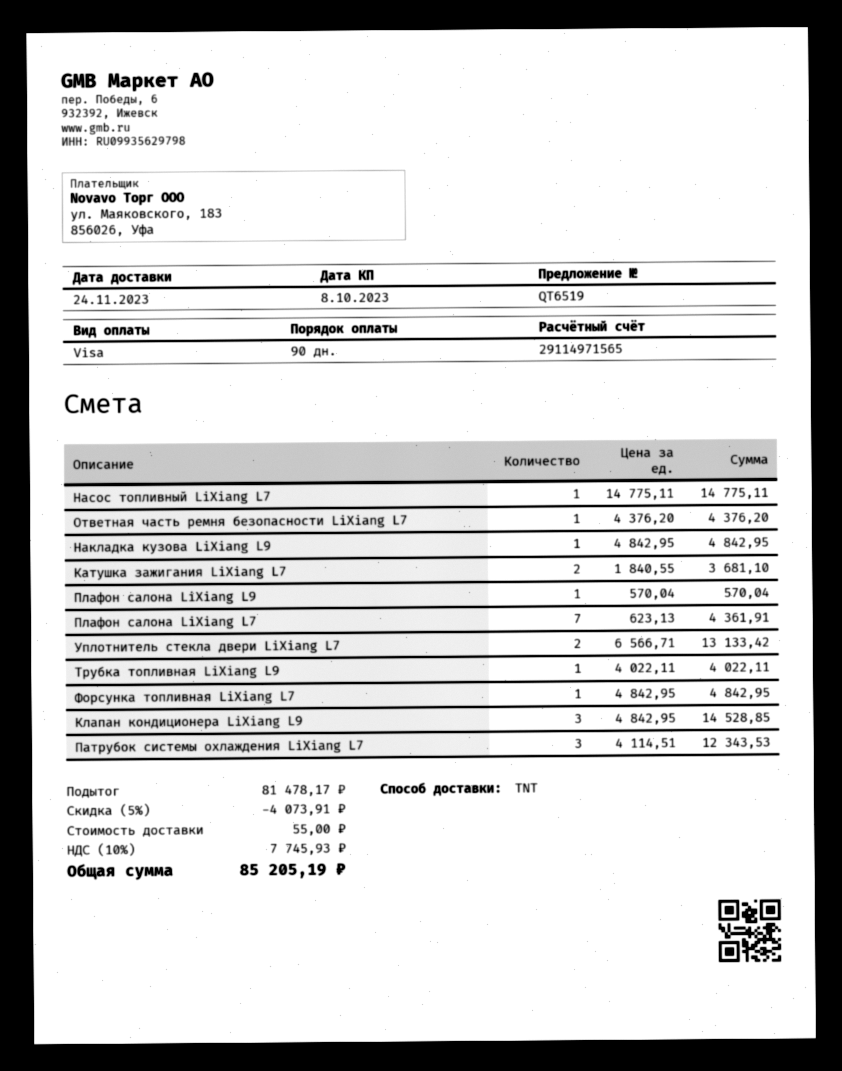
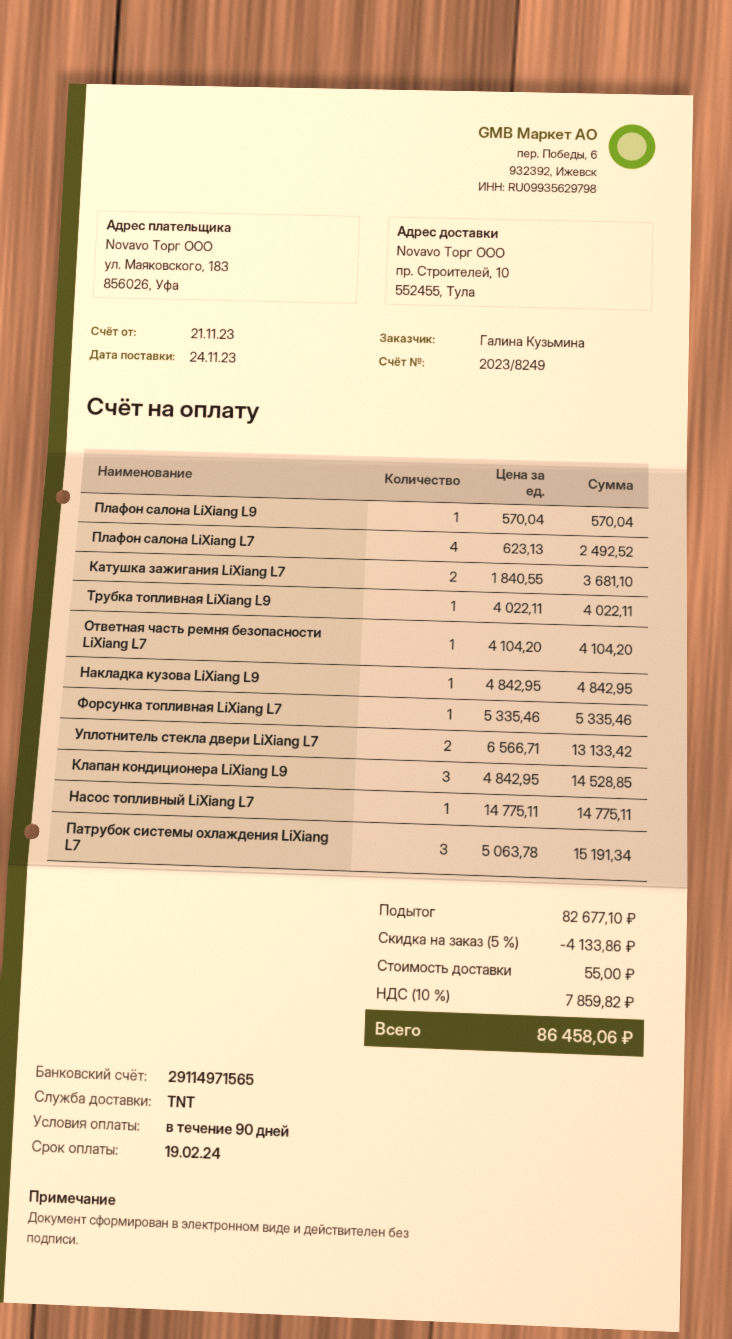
Ответная часть ремня безопасности LiXiang L7: 1 x 4376.20 = 4376.20 -> 1 x 4104.20 = 4104.20
Плафон салона LiXiang L7: 7 x 623.13 = 4361.91 -> 4 x 623.13 = 2492.52
Форсунка топливная LiXiang L7: 1 x 4842.95 = 4842.95 -> 1 x 5335.46 = 5335.46
Патрубок системы охлаждения LiXiang L7: 3 x 4114.51 = 12343.53 -> 3 x 5063.78 = 15191.34
subtotal: 81478.17 -> 82677.10
discount: 5% = 4073.91 -> 5% = 4133.86
tax: 10% = 7745.93 -> 10% = 7859.82
total: 85205.19 -> 86458.06

